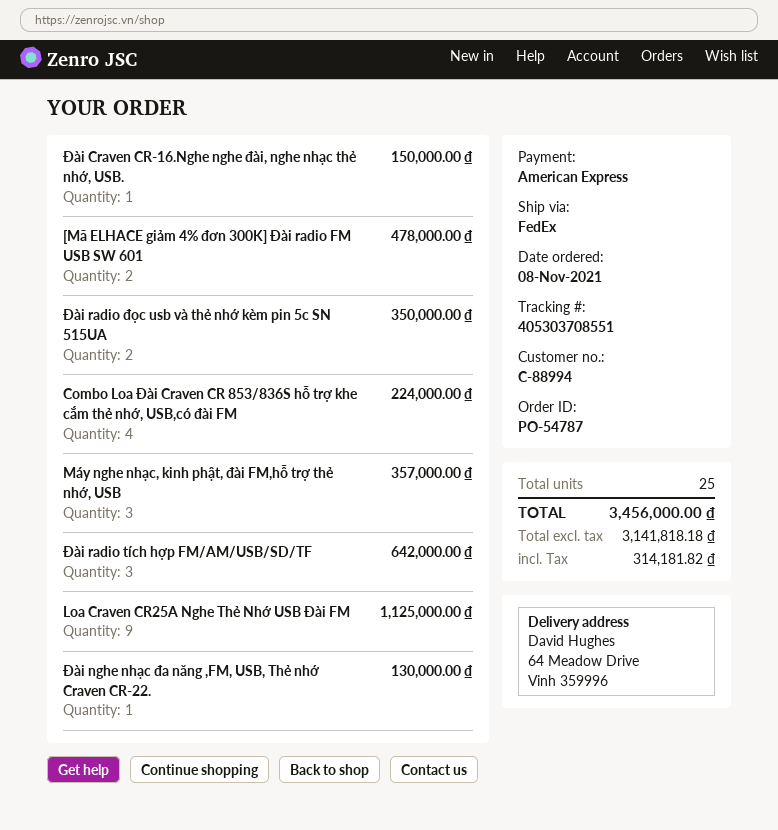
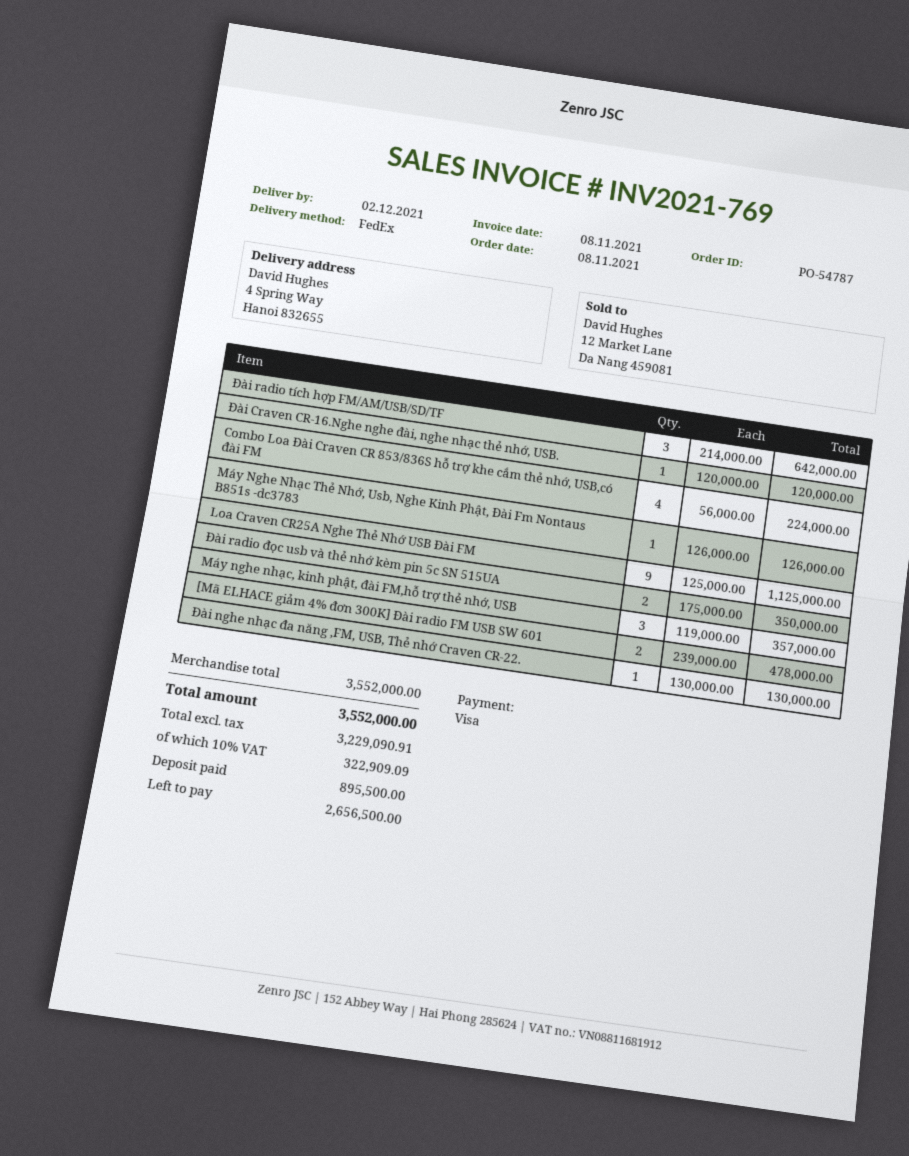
payment method: American Express -> Visa
ship to: 64 Meadow Drive, Vinh 359996 -> 4 Spring Way, Hanoi 832655
Đài Craven CR-16.Nghe nghe đài, nghe nhạc thẻ nhớ, USB.: 1 for 150000.00 -> 1 for 120000.00
Máy Nghe Nhạc Thẻ Nhớ, Usb, Nghe Kinh Phật, Đài Fm Nontaus B851s -dc3783: none -> 1 for 126000.00
net: 3141818.18 -> 3229090.91
tax: 314181.82 -> 322909.09
total: 3456000.00 -> 3552000.00

